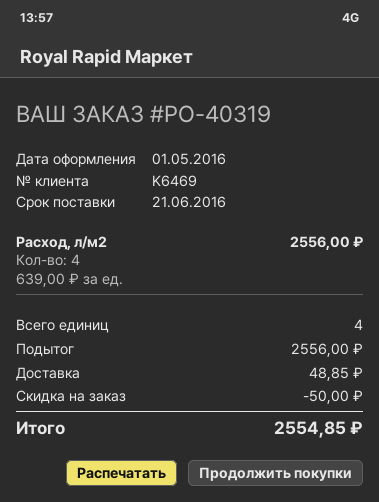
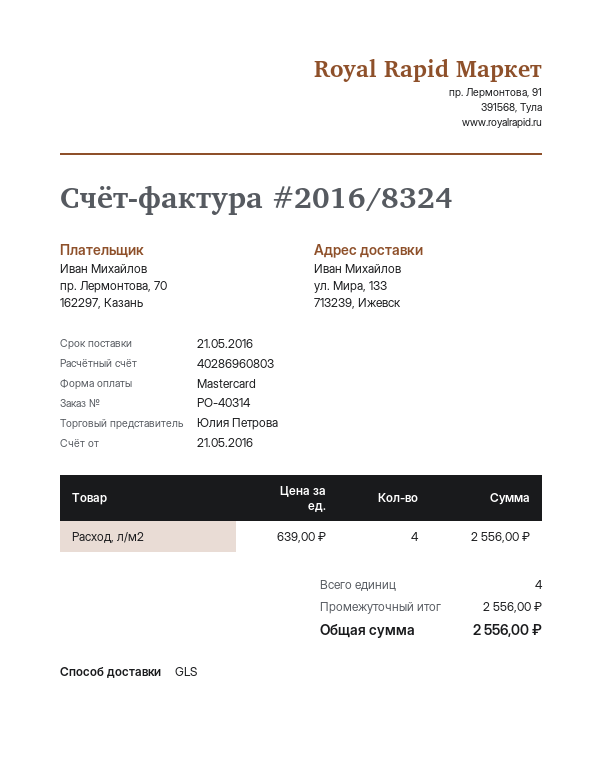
order number: PO-40319 -> PO-40314
delivery date: 2016-06-21 -> 2016-05-21
discount: 50.00 -> none
shipping: 48.85 -> none
total: 2554.85 -> 2556.00

